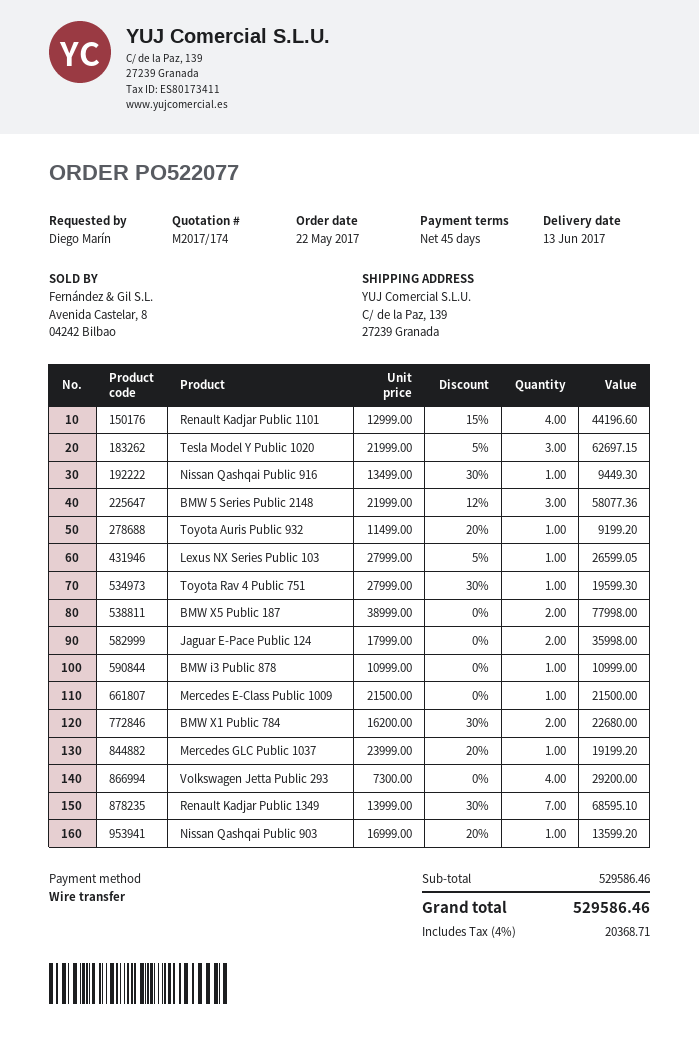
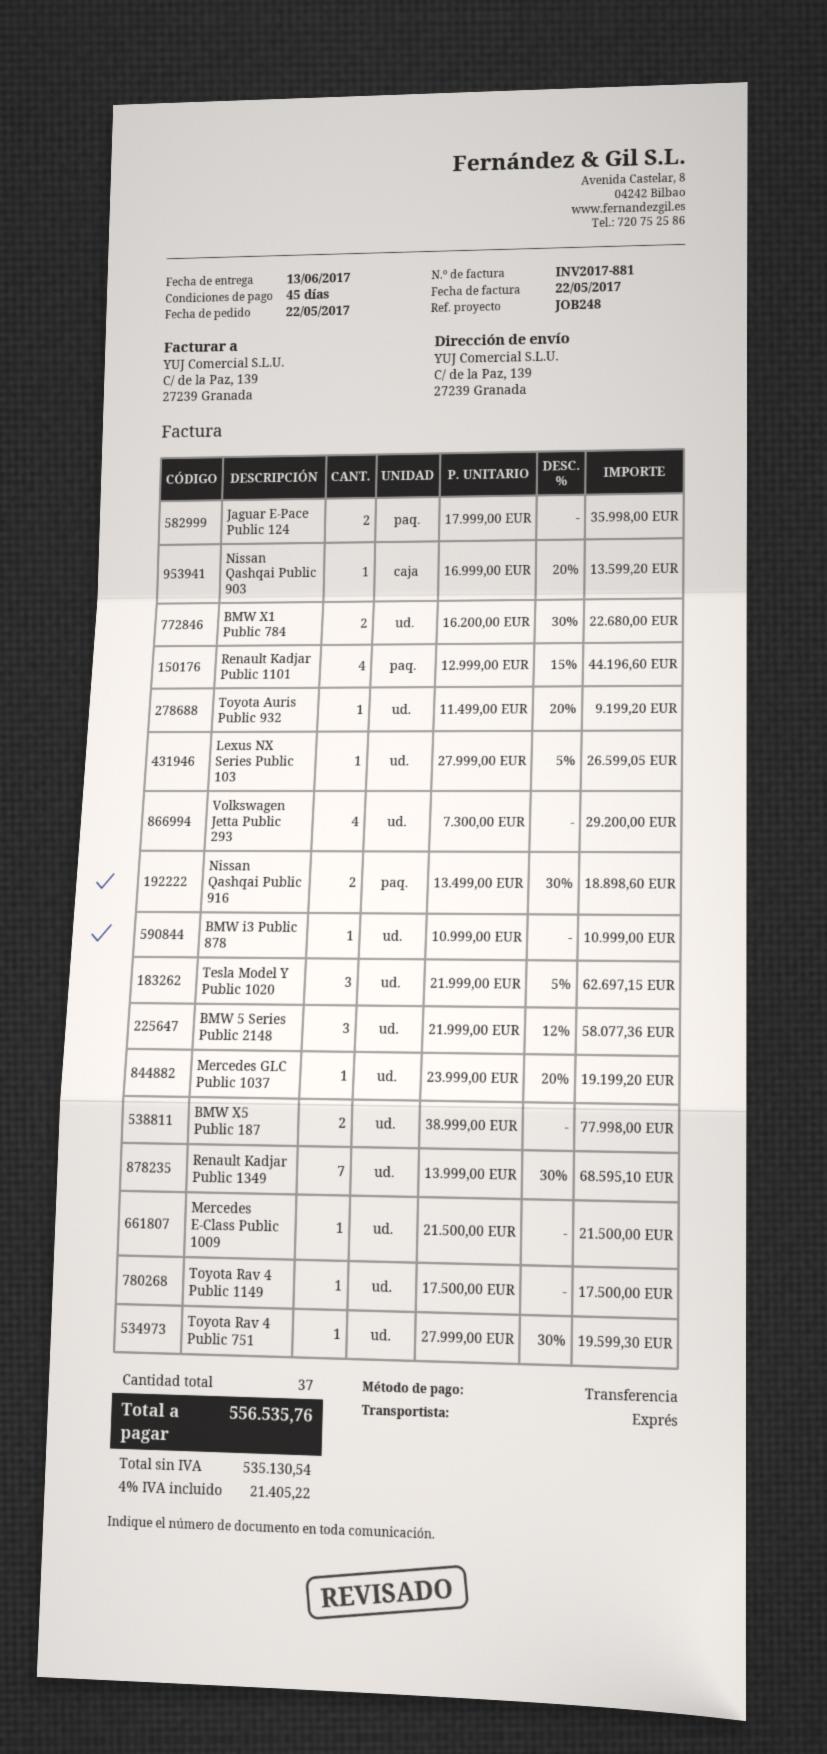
Nissan Qashqai Public 916: 1 x 13499.00 - 30% = 9449.30 -> 2 x 13499.00 - 30% = 18898.60
Toyota Rav 4 Public 1149: none -> 1 x 17500.00 = 17500.00
tax: 4% = 20368.71 -> 4% = 21405.22
total: 529586.46 -> 556535.76

